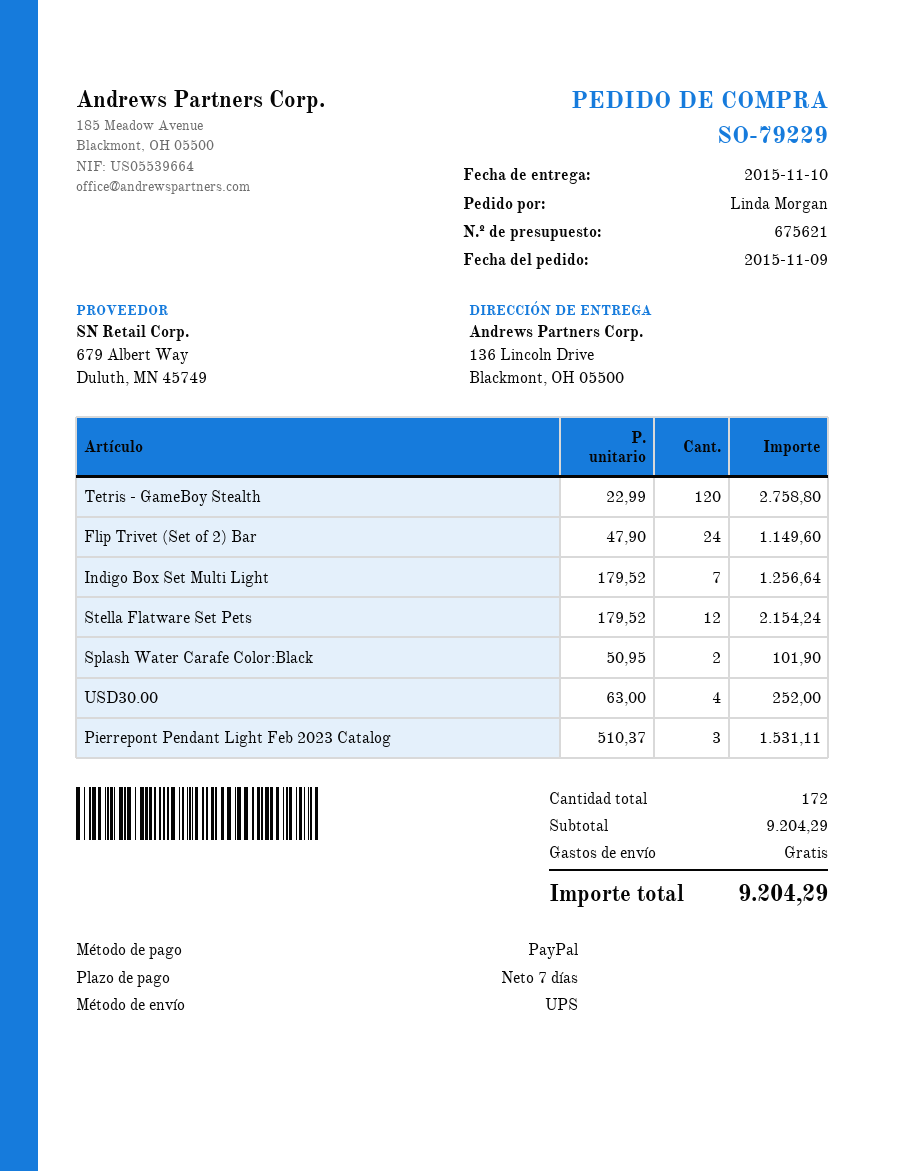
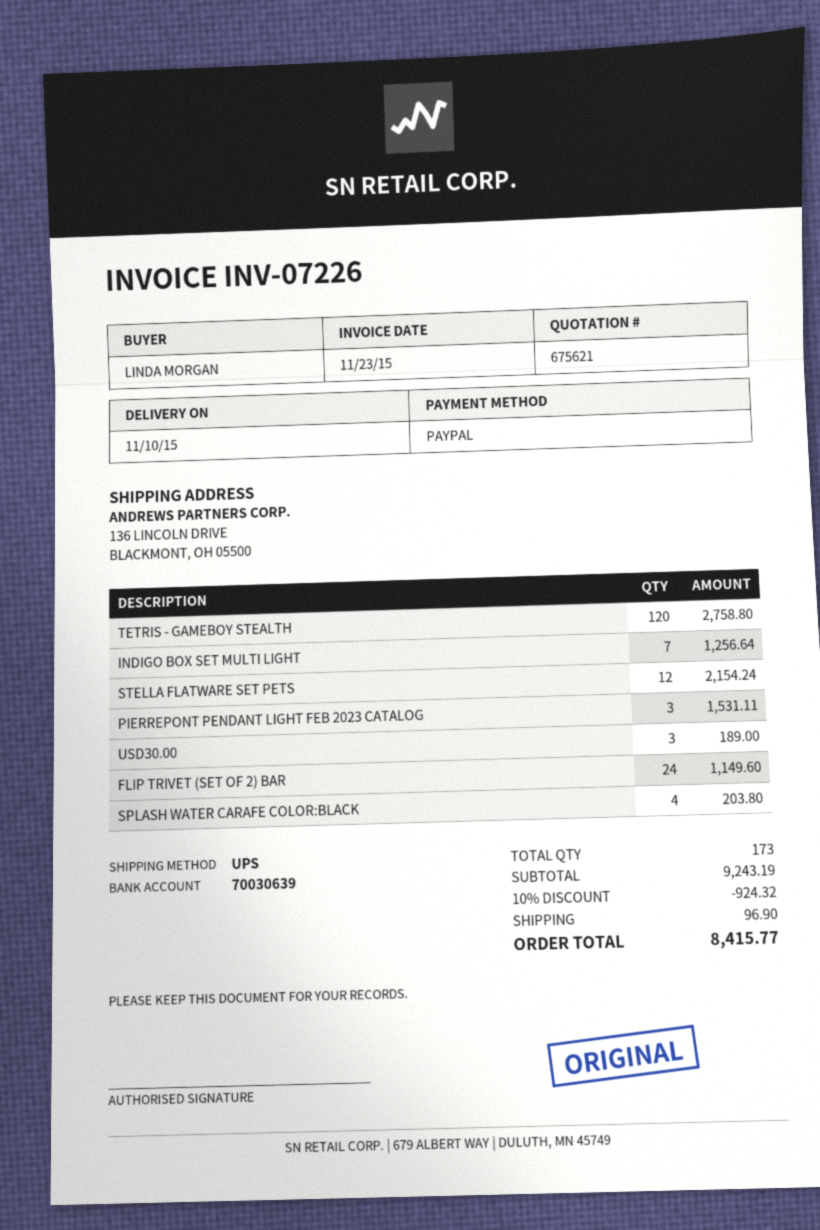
Splash Water Carafe Color:Black: 2 for 101.90 -> 4 for 203.80
USD30.00: 4 for 252.00 -> 3 for 189.00
total quantity: 172 -> 173
subtotal: 9204.29 -> 9243.19
discount: none -> 10% = 924.32
shipping: 0.00 -> 96.90
total: 9204.29 -> 8415.77

